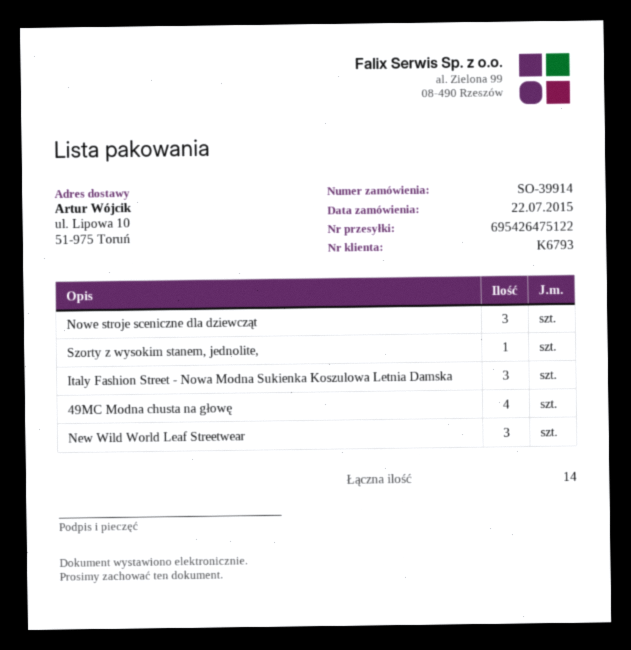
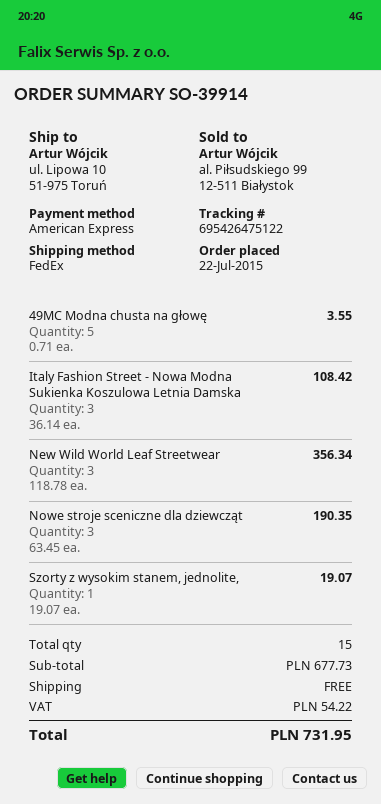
49MC Modna chusta na głowę: 4 -> 5
total quantity: 14 -> 15

